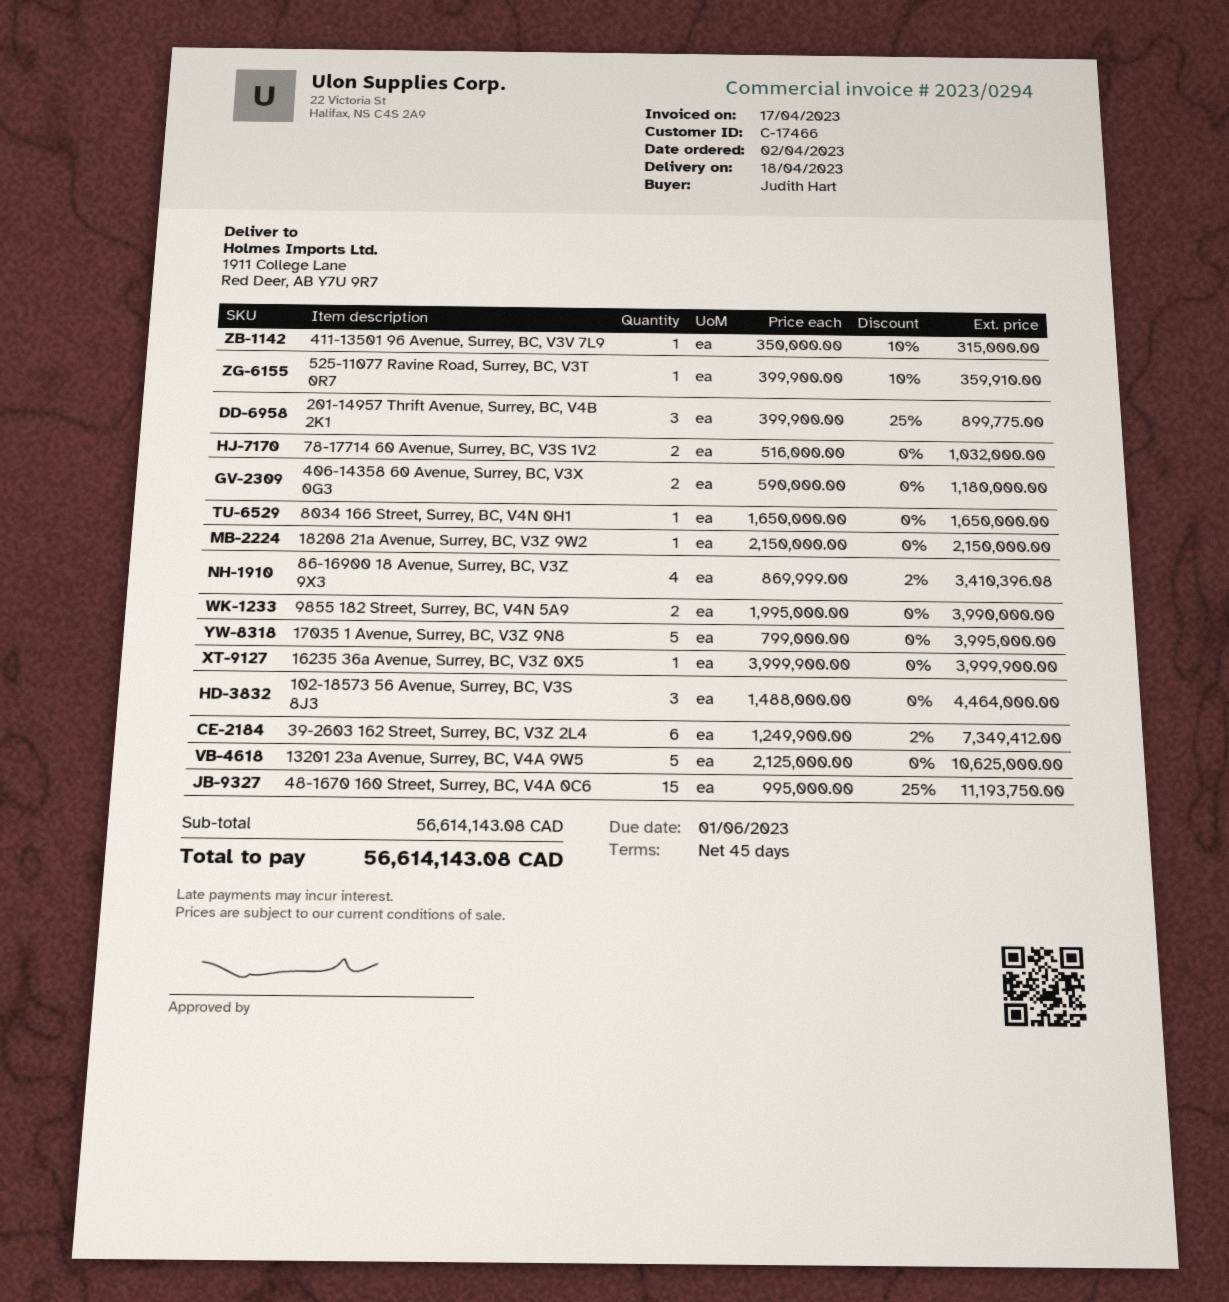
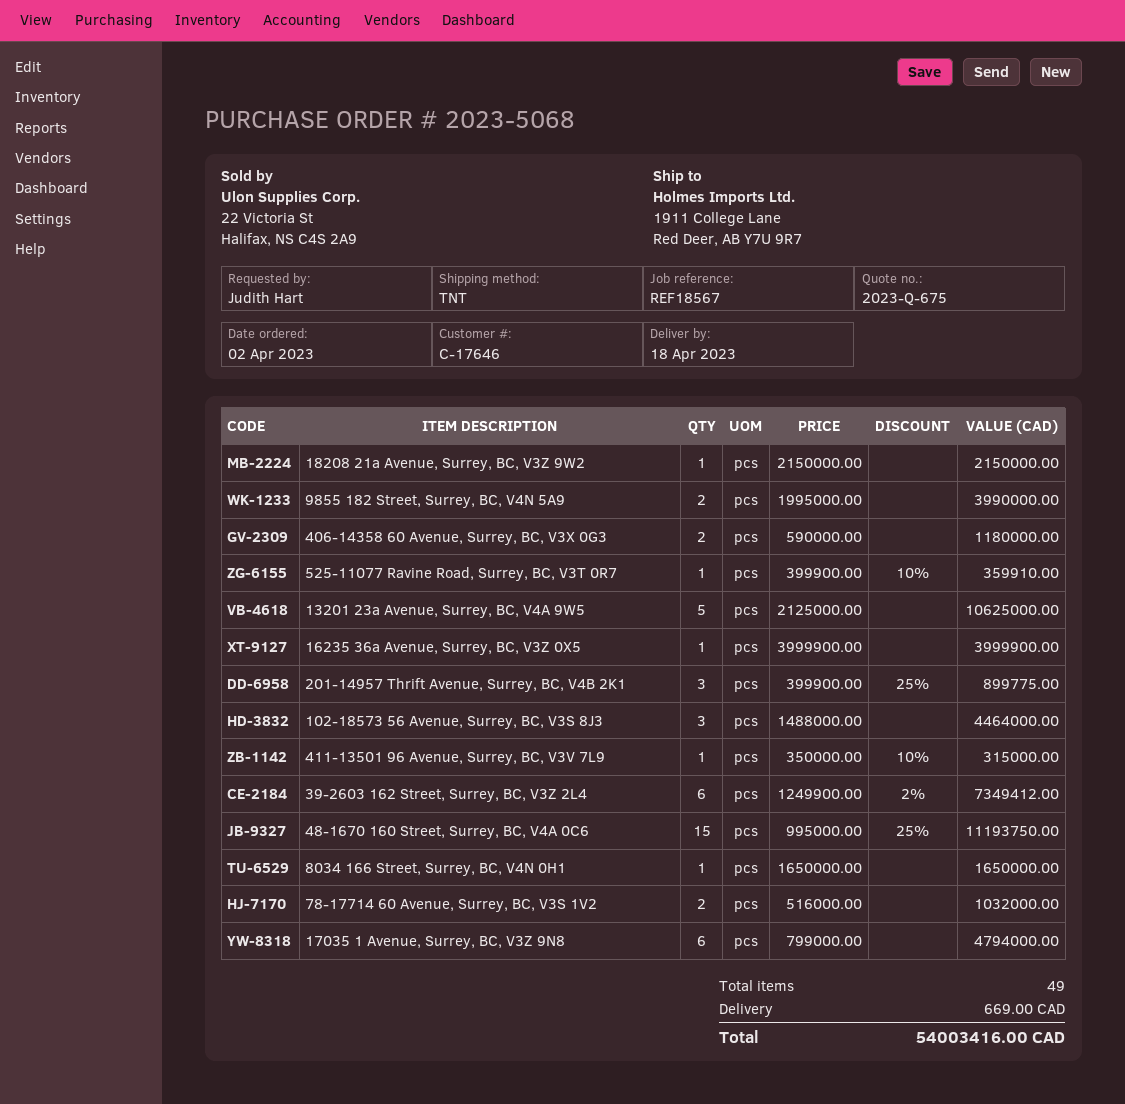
customer number: C-17466 -> C-17646
86-16900 18 Avenue, Surrey, BC, V3Z 9X3: 4 x 869999.00 - 2% = 3410396.08 -> none
17035 1 Avenue, Surrey, BC, V3Z 9N8: 5 x 799000.00 = 3995000.00 -> 6 x 799000.00 = 4794000.00
shipping: none -> 669.00
total: 56614143.08 -> 54003416.00

